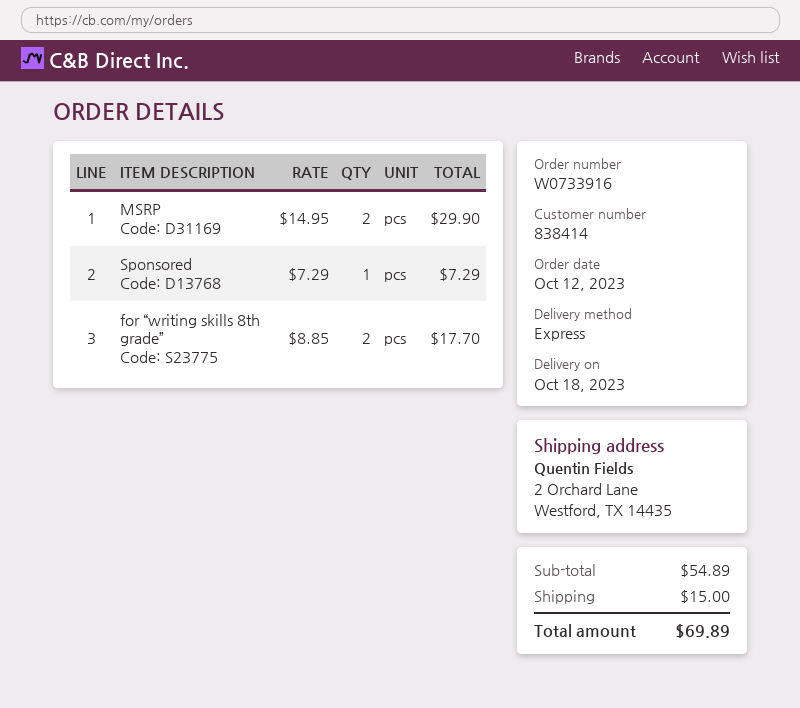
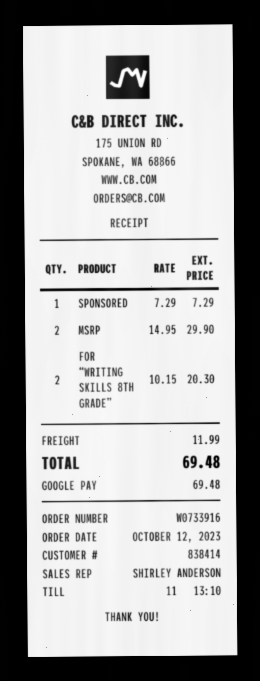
for “writing skills 8th grade”: 2 x 8.85 = 17.70 -> 2 x 10.15 = 20.30
shipping: 15.00 -> 11.99
total: 69.89 -> 69.48

